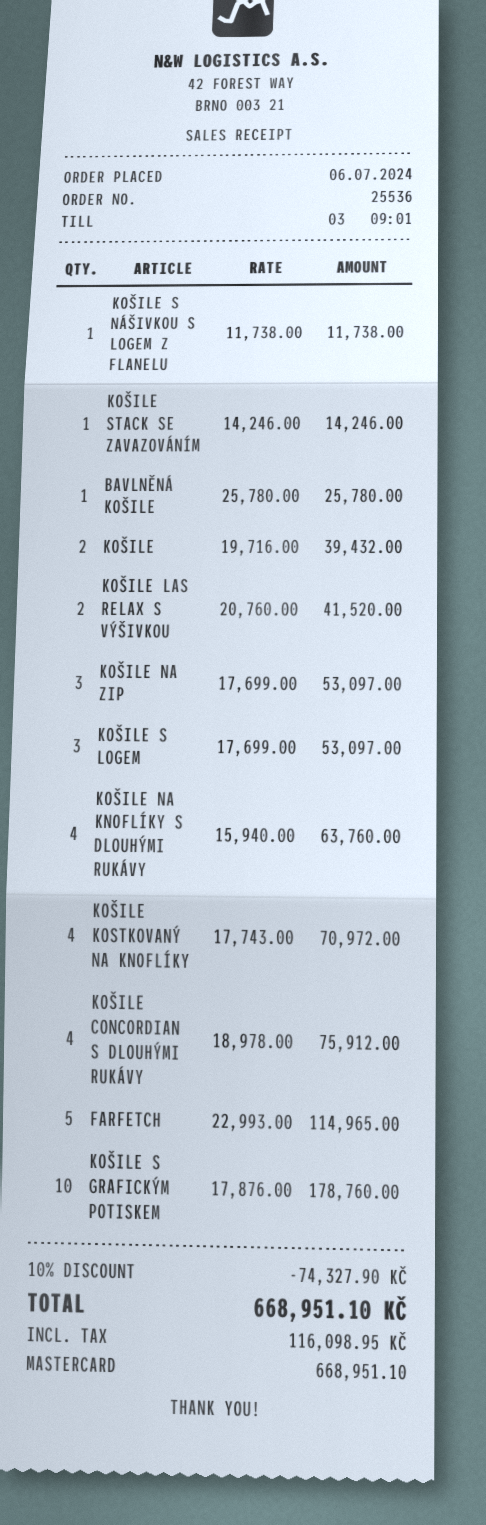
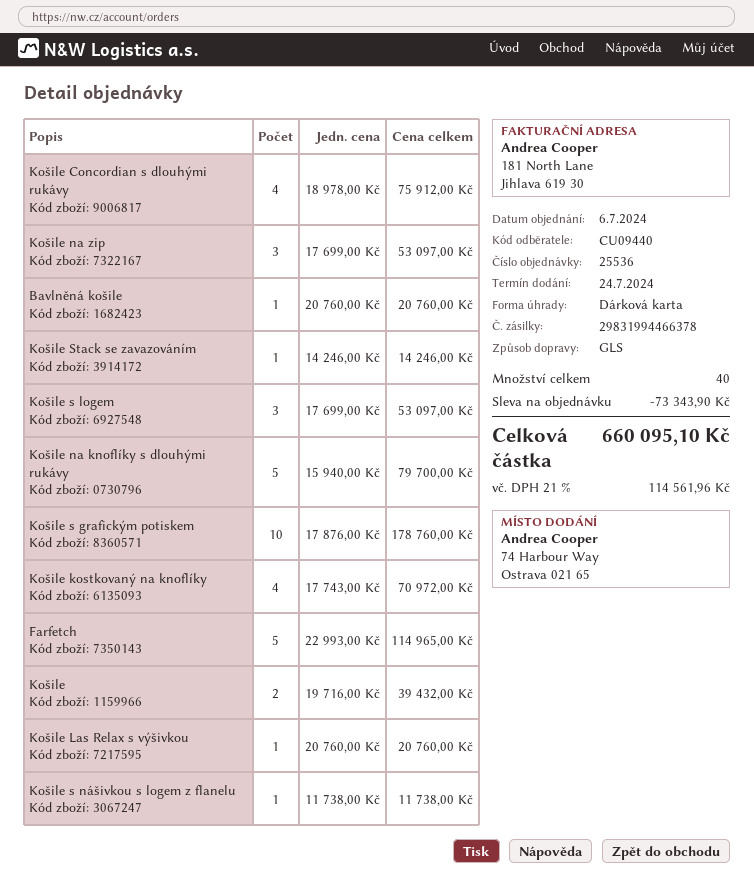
payment method: Mastercard -> gift card
BAVLNĚNÁ KOŠILE: 1 x 25780.00 = 25780.00 -> 1 x 20760.00 = 20760.00
KOŠILE LAS RELAX S VÝŠIVKOU: 2 x 20760.00 = 41520.00 -> 1 x 20760.00 = 20760.00
KOŠILE NA KNOFLÍKY S DLOUHÝMI RUKÁVY: 4 x 15940.00 = 63760.00 -> 5 x 15940.00 = 79700.00
discount: 74327.90 -> 73343.90
tax: 116098.95 -> 114561.96
total: 668951.10 -> 660095.10

